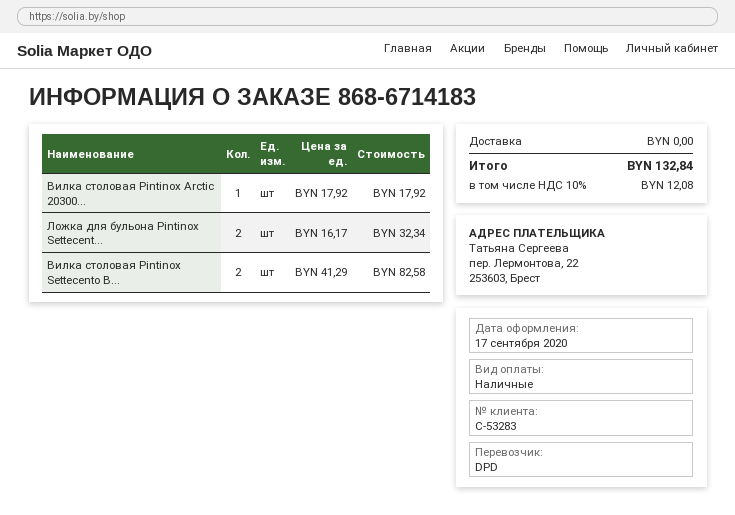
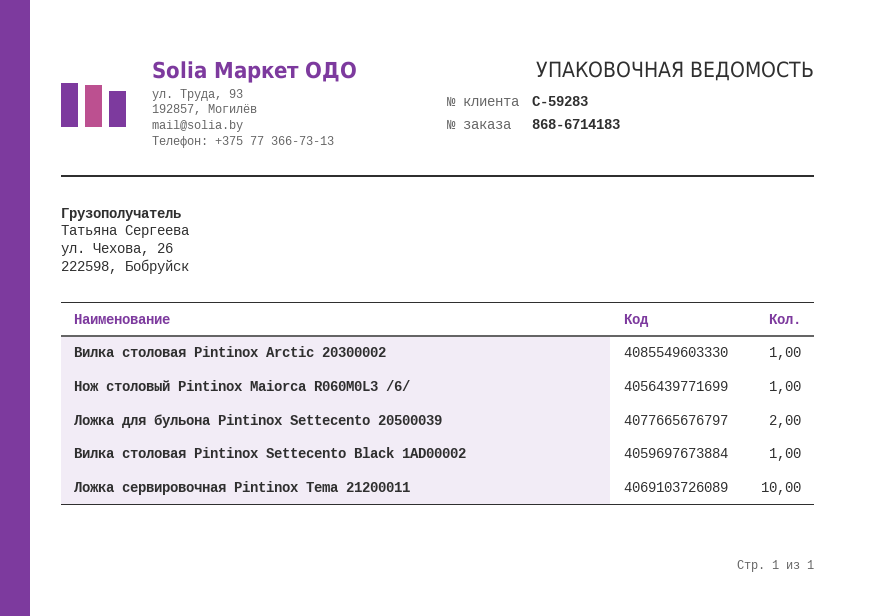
customer number: C-53283 -> C-59283
Вилка столовая Pintinox Settecento B...: 2 -> 1
Нож столовый Pintinox Maiorca R060M0L3 /6/: none -> 1
Ложка сервировочная Pintinox Tema 21200011: none -> 10

